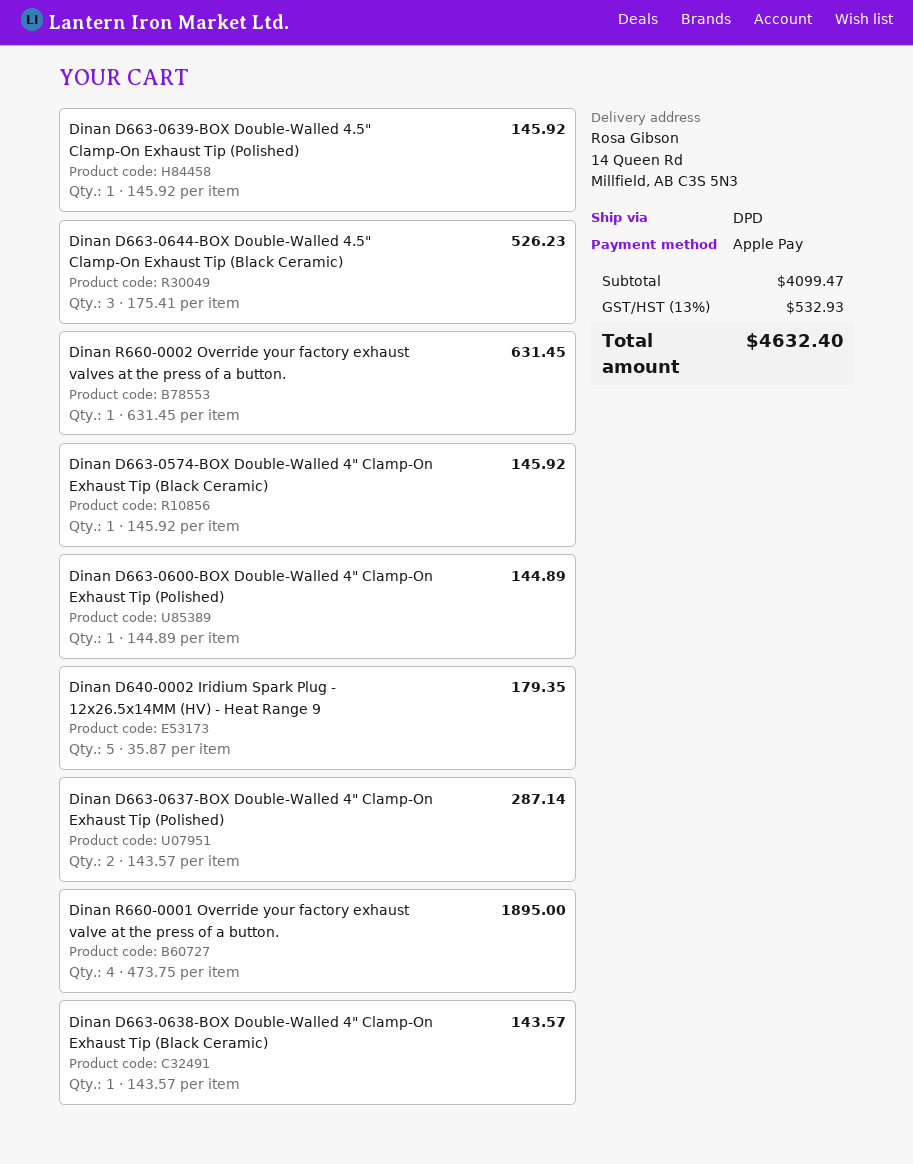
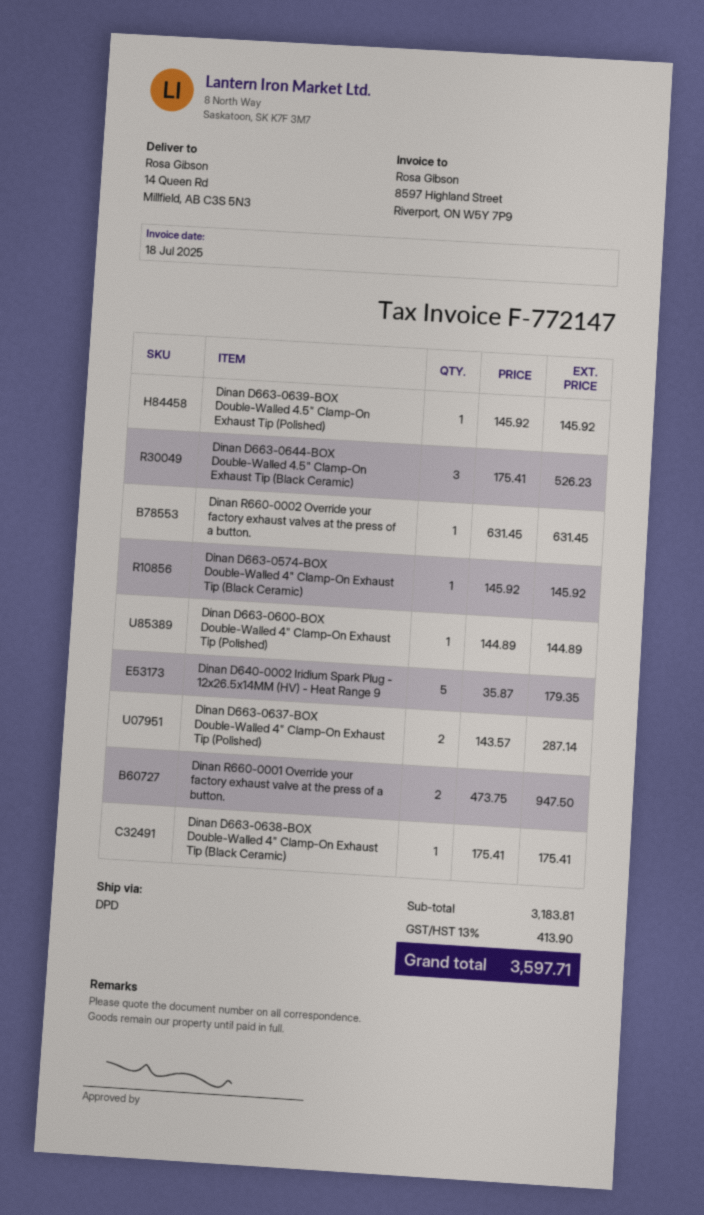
Dinan R660-0001 Override your factory exhaust valve at the press of a button.: 4 x 473.75 = 1895.00 -> 2 x 473.75 = 947.50
Dinan D663-0638-BOX Double-Walled 4" Clamp-On Exhaust Tip (Black Ceramic): 1 x 143.57 = 143.57 -> 1 x 175.41 = 175.41
subtotal: 4099.47 -> 3183.81
tax: 13% = 532.93 -> 13% = 413.90
total: 4632.40 -> 3597.71

